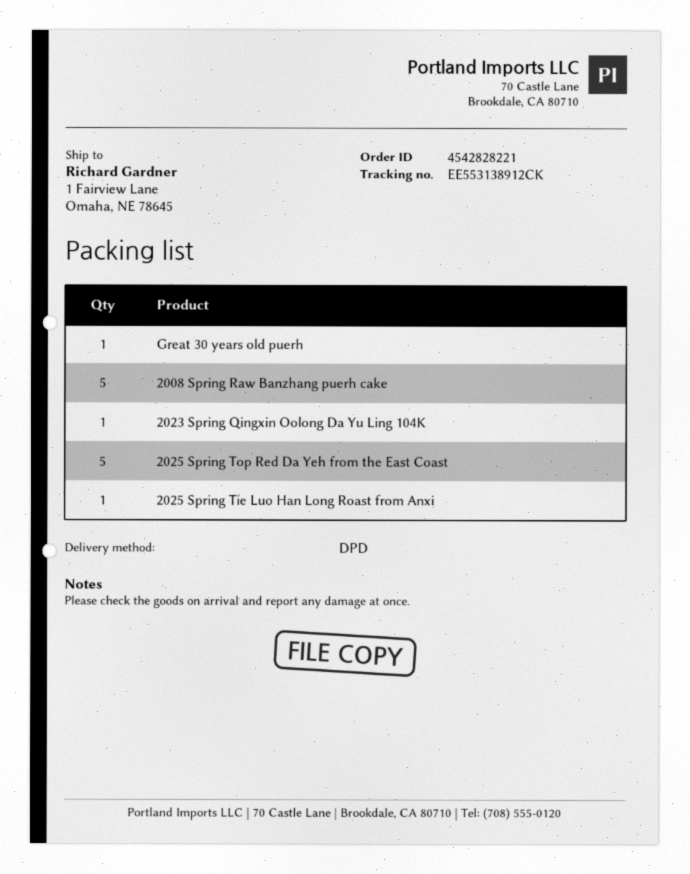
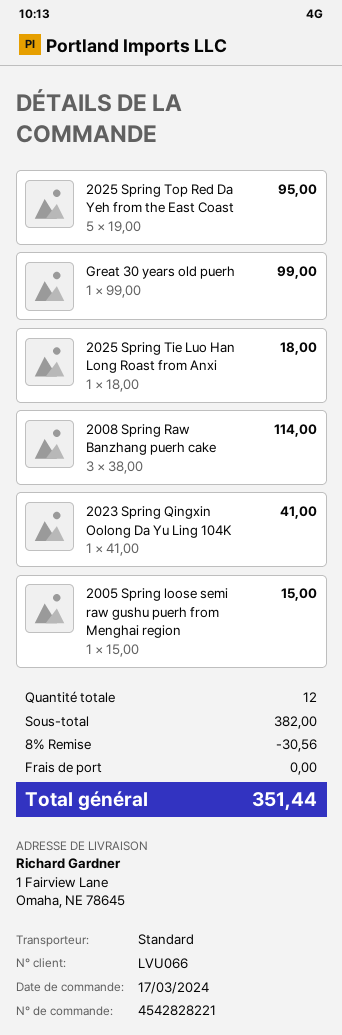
shipping method: DPD -> standard
2008 Spring Raw Banzhang puerh cake: 5 -> 3
2005 Spring loose semi raw gushu puerh from Menghai region: none -> 1

